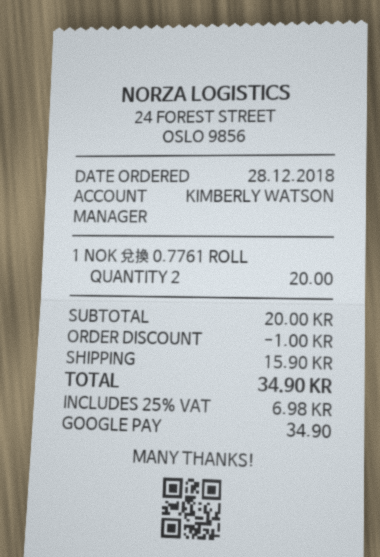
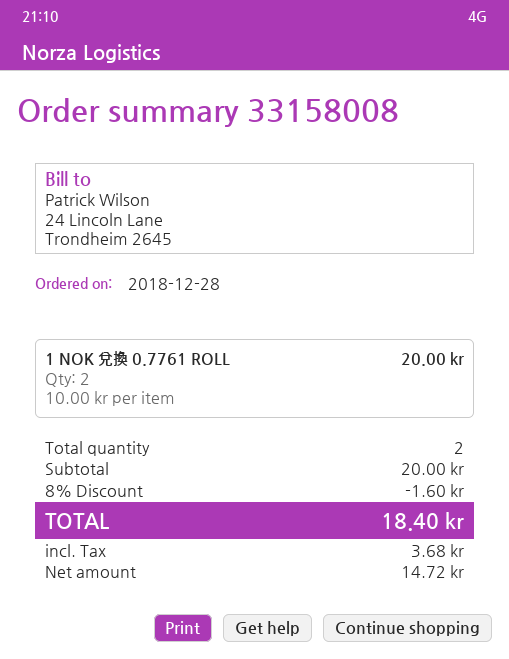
discount: 1.00 -> 1.60
shipping: 15.90 -> none
tax: 6.98 -> 3.68
total: 34.90 -> 18.40

